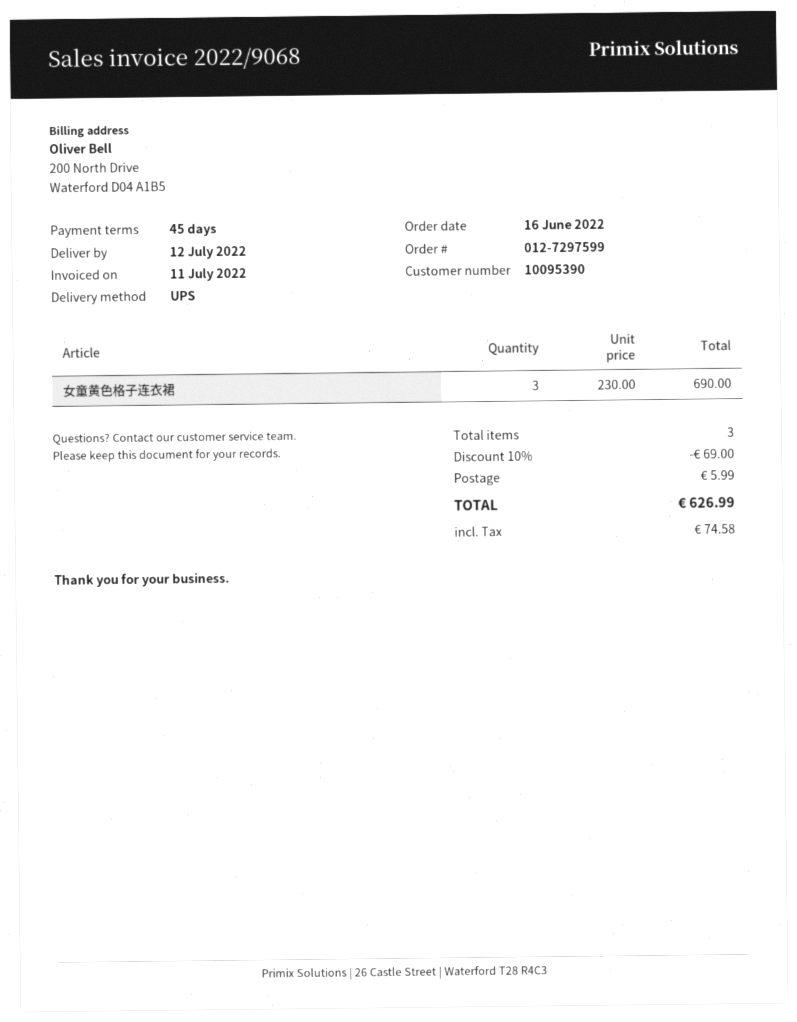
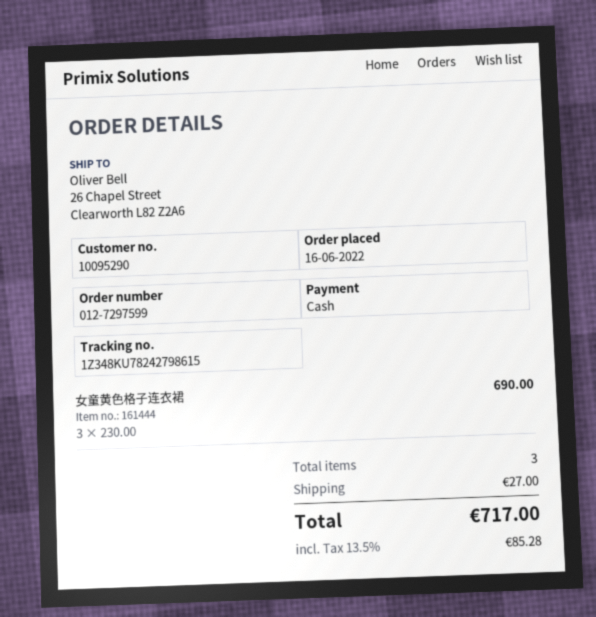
customer number: 10095390 -> 10095290
discount: 10% = 69.00 -> none
shipping: 5.99 -> 27.00
tax: 74.58 -> 85.28
total: 626.99 -> 717.00

